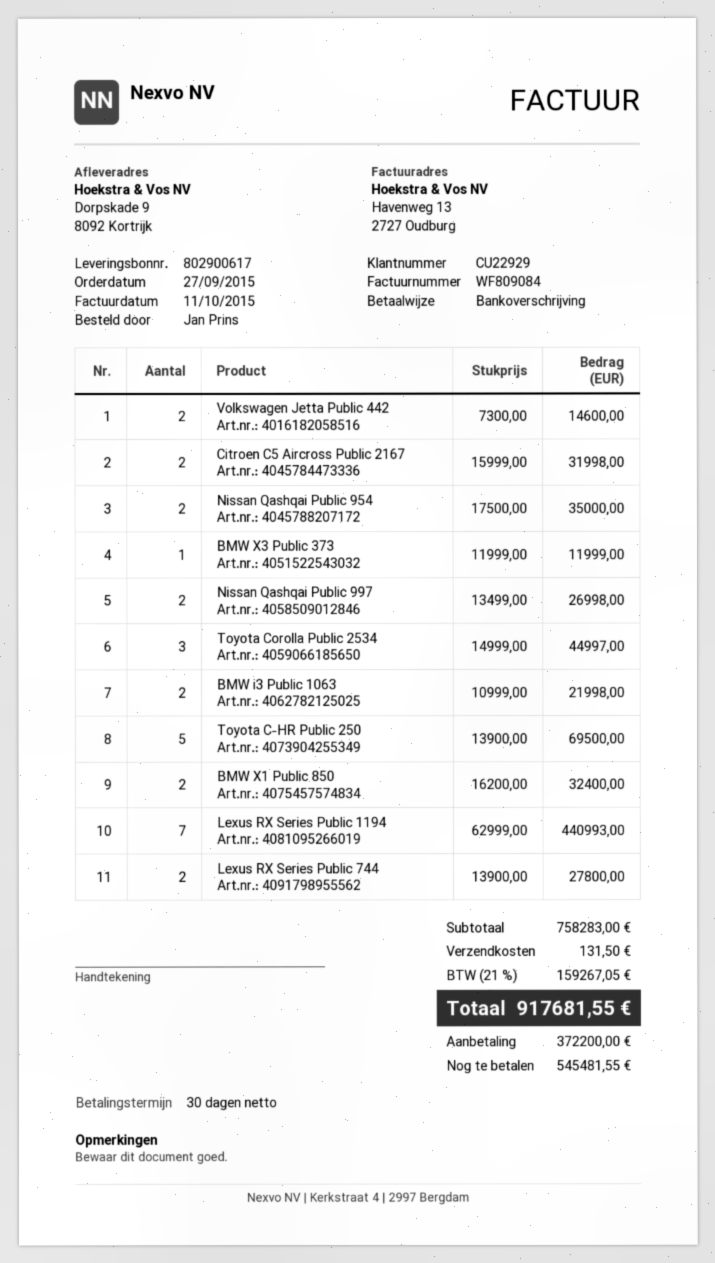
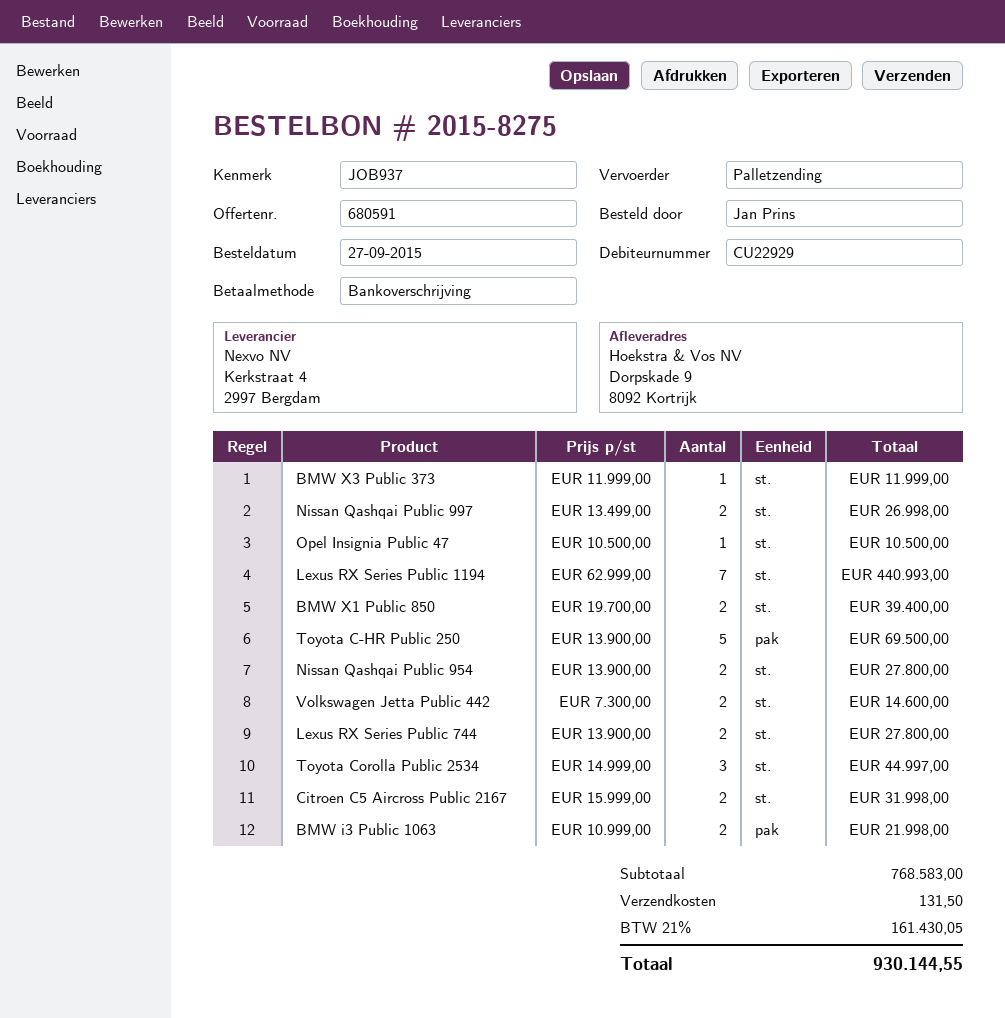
Nissan Qashqai Public 954: 2 x 17500.00 = 35000.00 -> 2 x 13900.00 = 27800.00
BMW X1 Public 850: 2 x 16200.00 = 32400.00 -> 2 x 19700.00 = 39400.00
Opel Insignia Public 47: none -> 1 x 10500.00 = 10500.00
subtotal: 758283.00 -> 768583.00
tax: 21% = 159267.05 -> 21% = 161430.05
total: 917681.55 -> 930144.55

